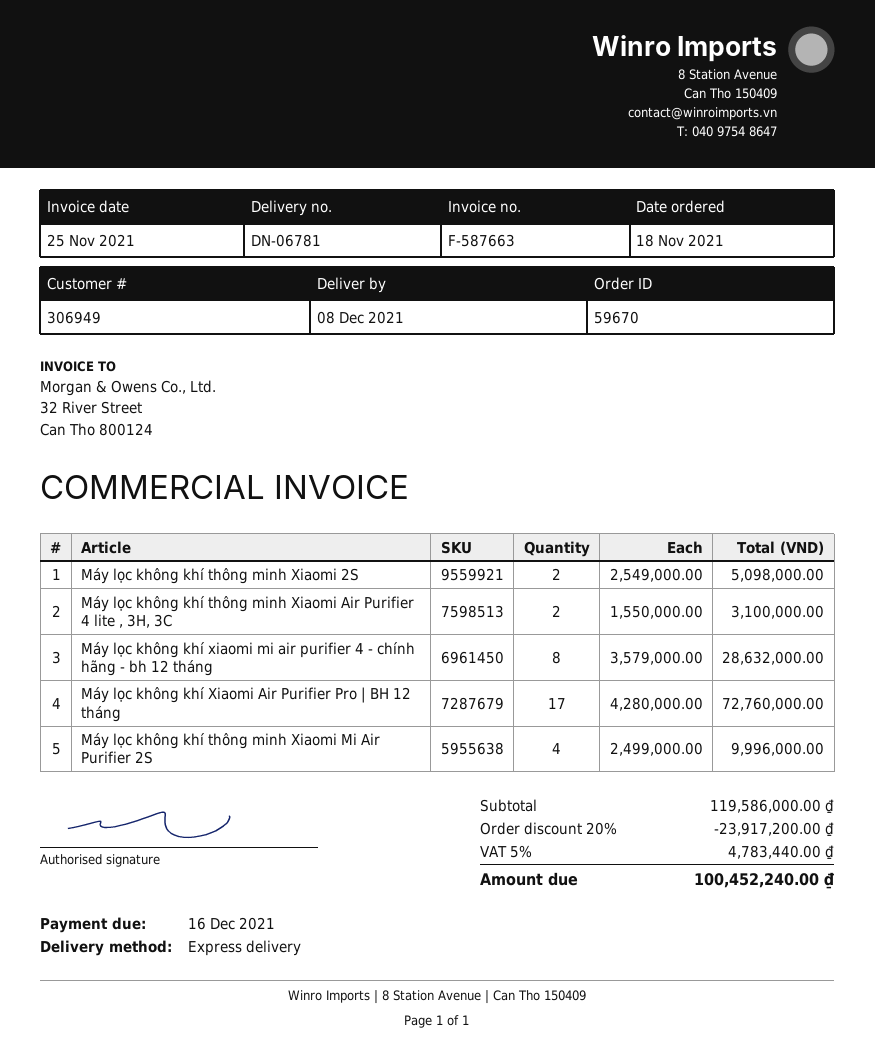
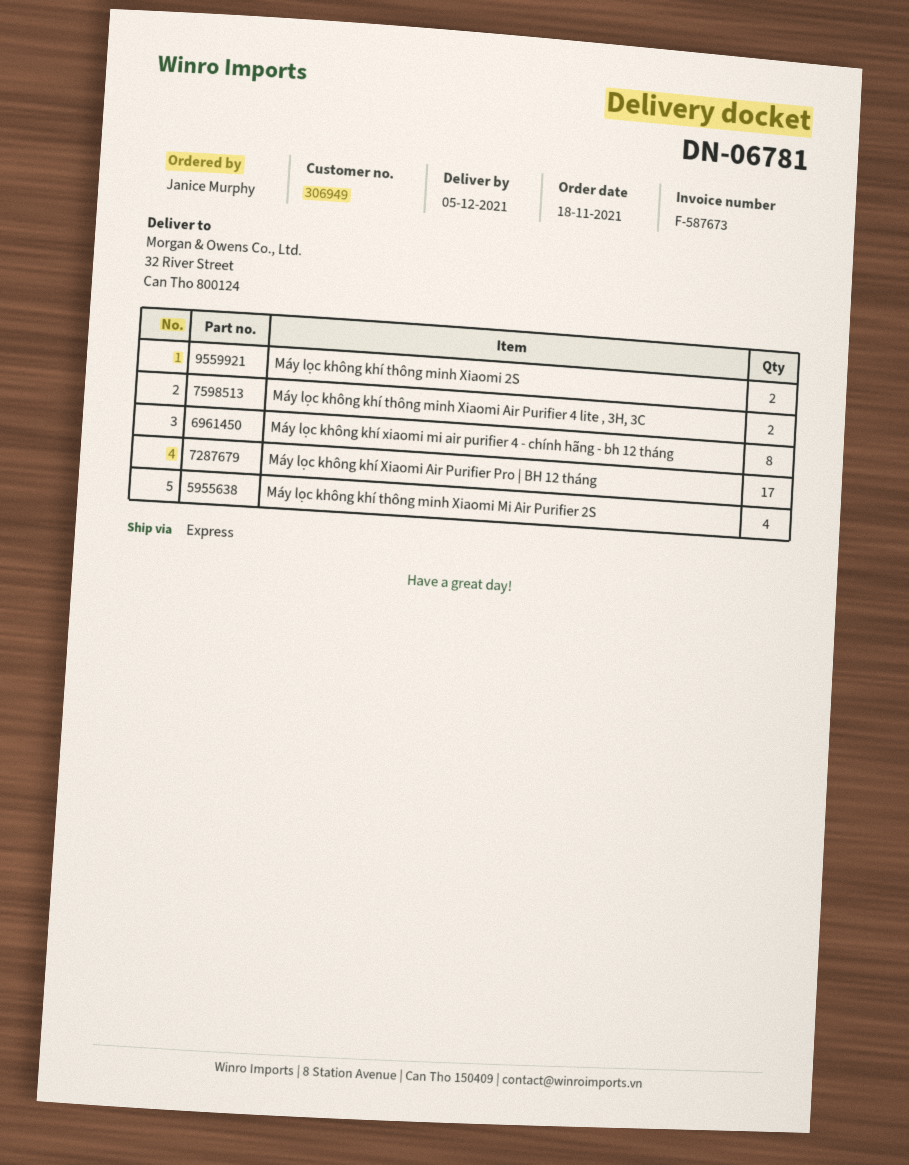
delivery date: 2021-12-08 -> 2021-12-05
invoice number: F-587663 -> F-587673

